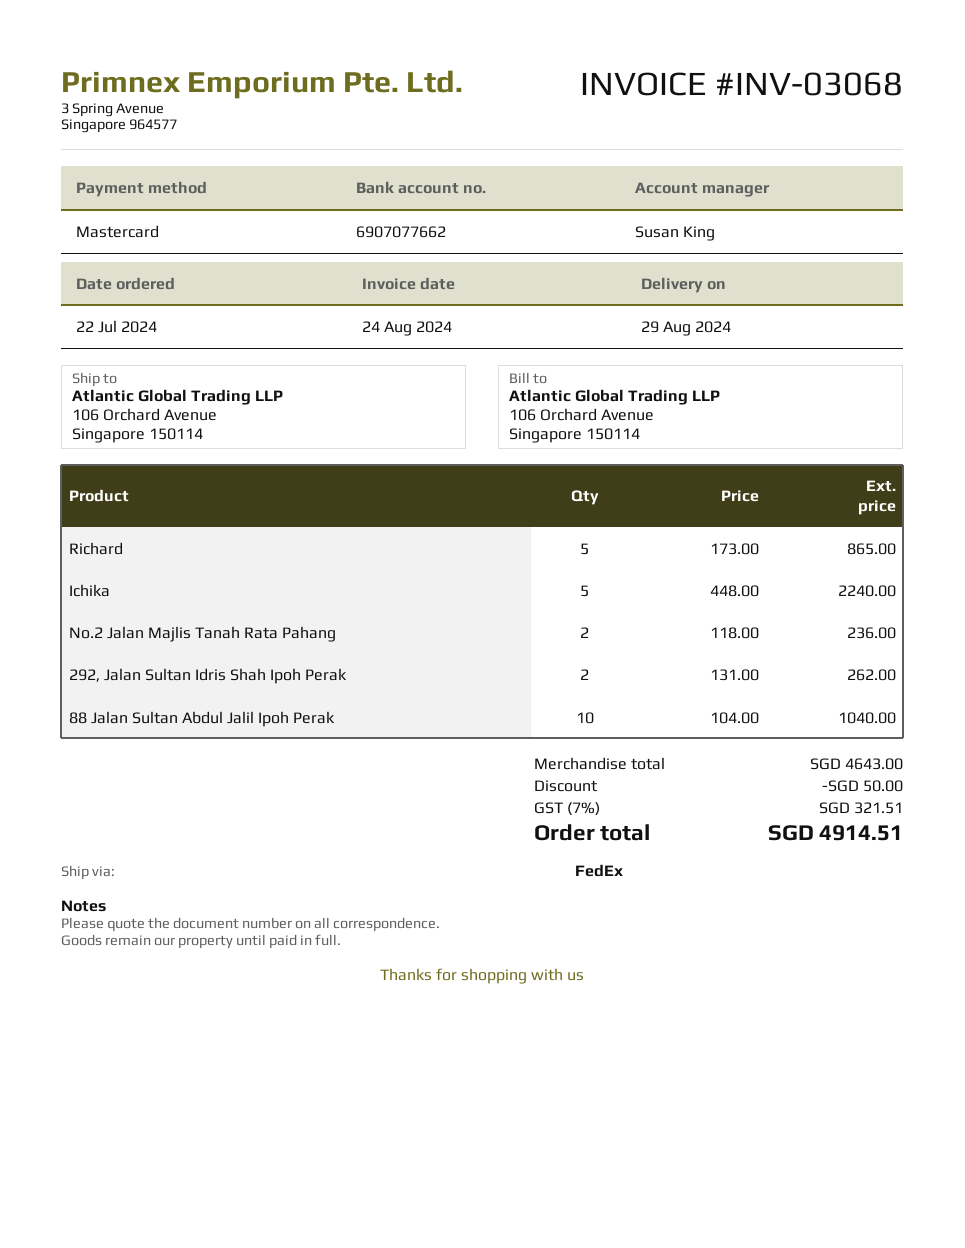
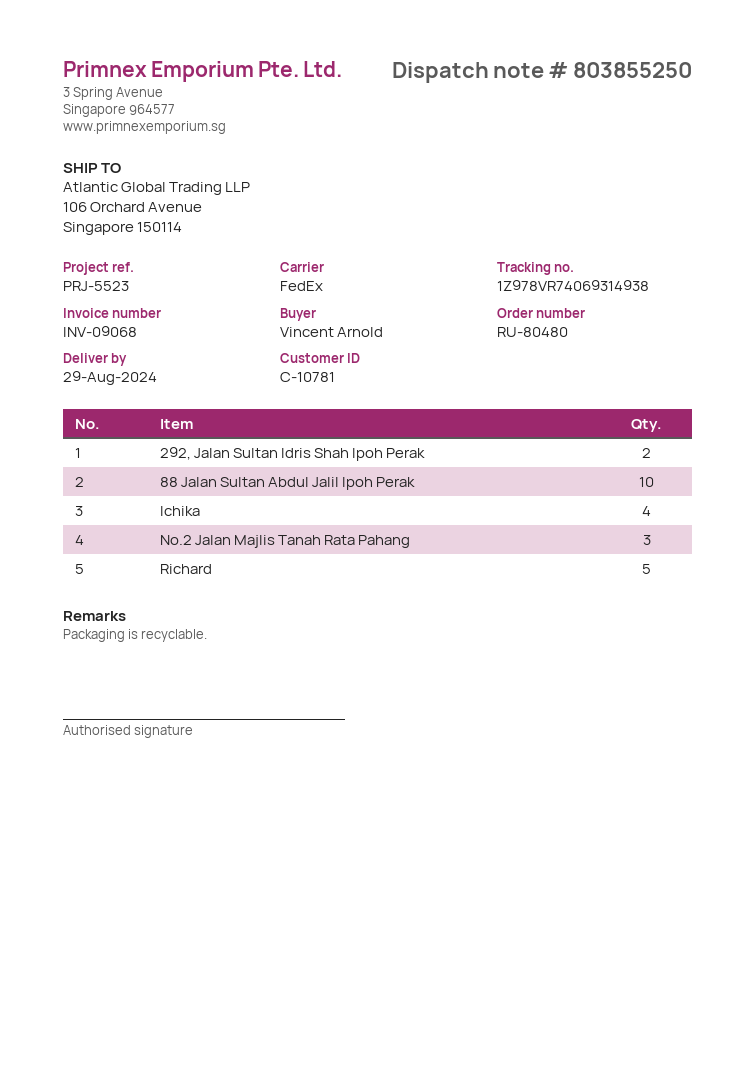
invoice number: INV-03068 -> INV-09068
Ichika: 5 -> 4
No.2 Jalan Majlis Tanah Rata Pahang: 2 -> 3

